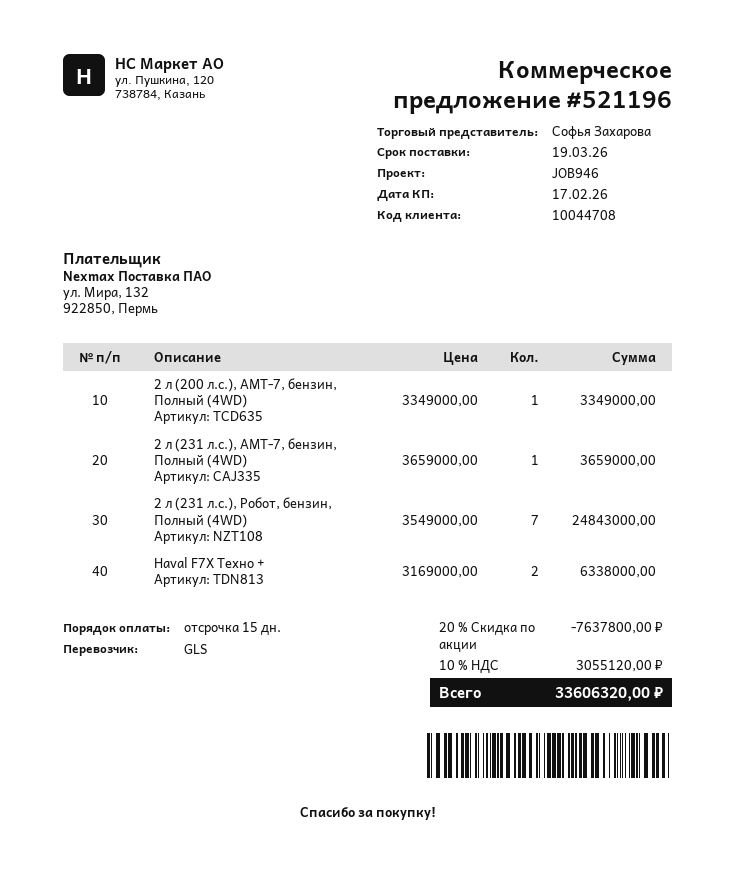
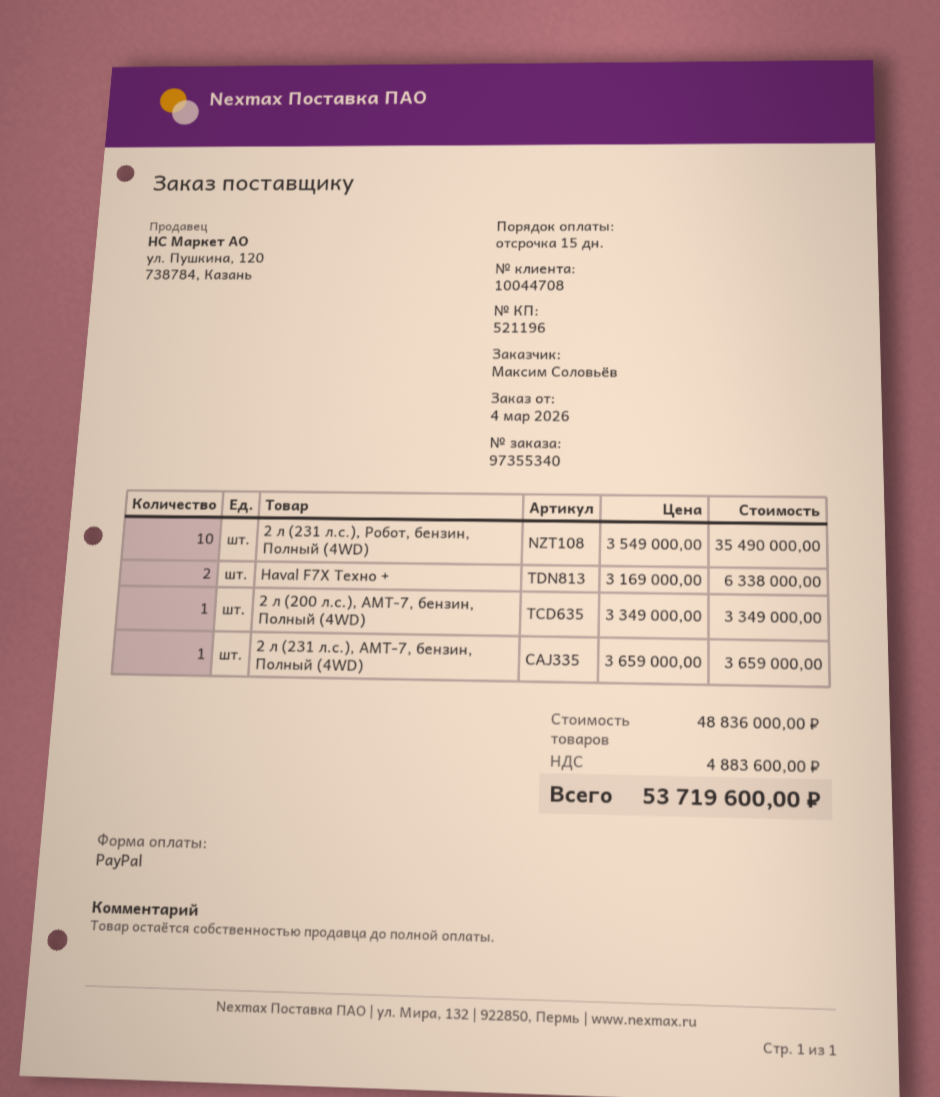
2 л (231 л.с.), Робот, бензин, Полный (4WD): 7 x 3549000.00 = 24843000.00 -> 10 x 3549000.00 = 35490000.00
discount: 20% = 7637800.00 -> none
tax: 3055120.00 -> 4883600.00
total: 33606320.00 -> 53719600.00

